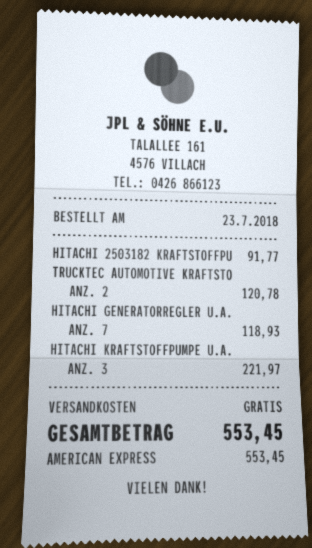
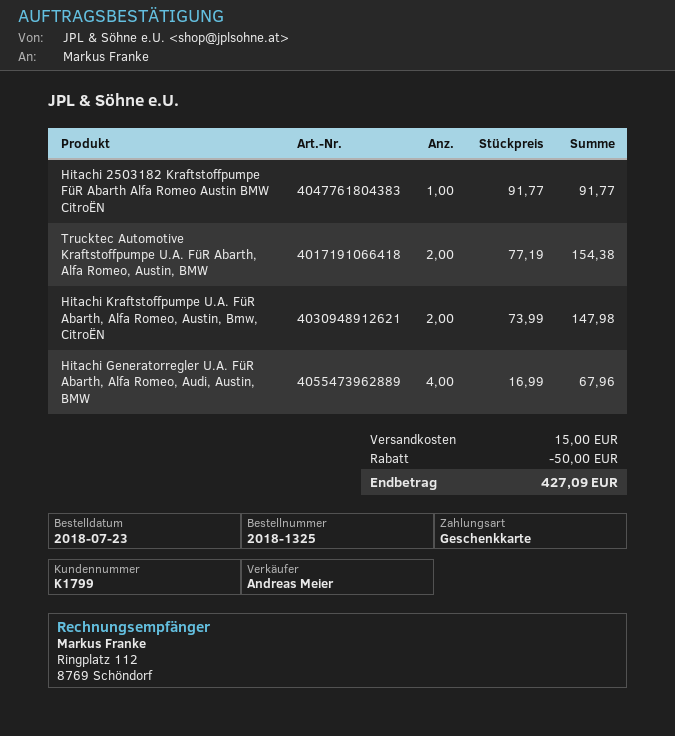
payment method: American Express -> gift card
TRUCKTEC AUTOMOTIVE KRAFTSTO: 2 for 120.78 -> 2 for 154.38
HITACHI GENERATORREGLER U.A.: 7 for 118.93 -> 4 for 67.96
HITACHI KRAFTSTOFFPUMPE U.A.: 3 for 221.97 -> 2 for 147.98
discount: none -> 50.00
shipping: 0.00 -> 15.00
total: 553.45 -> 427.09

